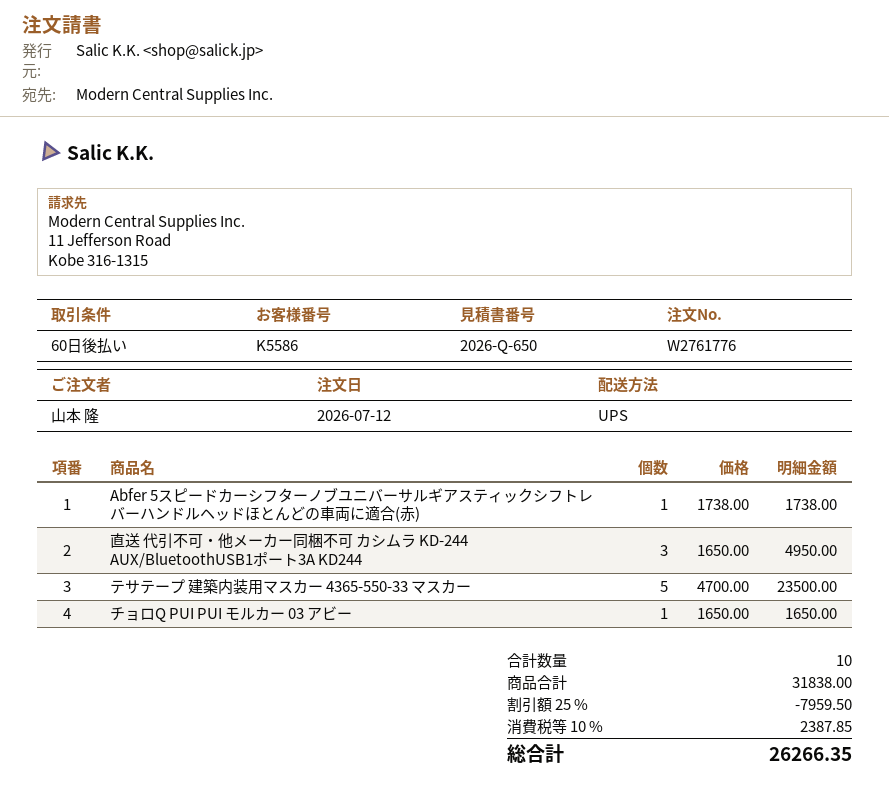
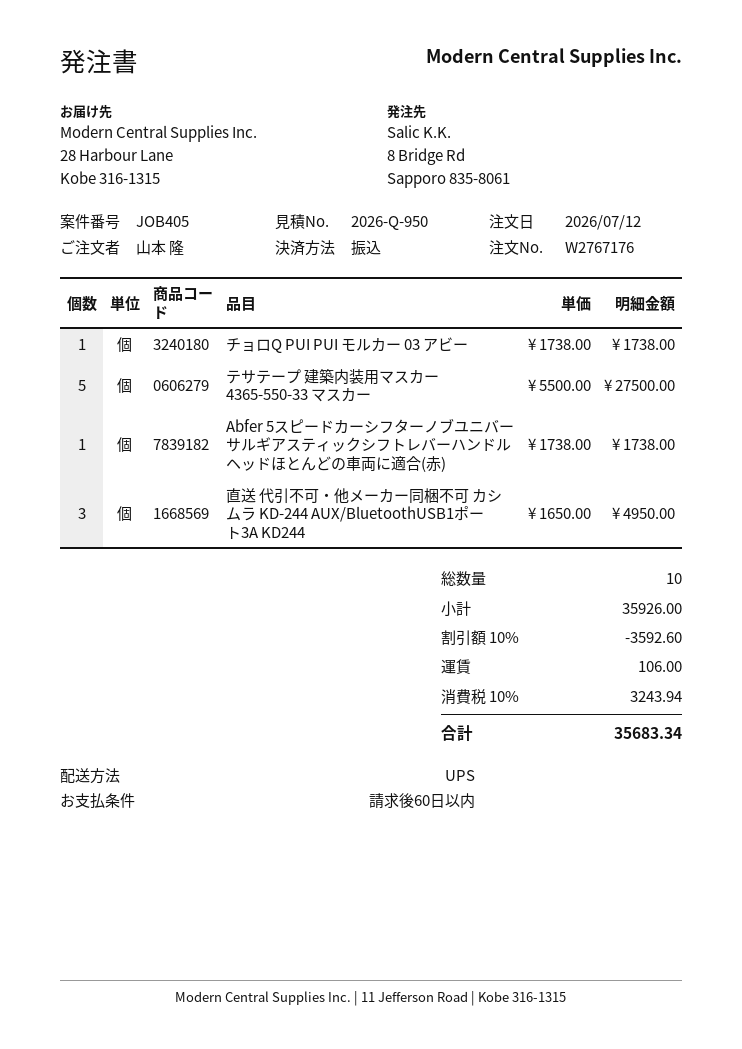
quote number: 2026-Q-650 -> 2026-Q-950
order number: W2761776 -> W2767176
テサテープ 建築内装用マスカー 4365-550-33 マスカー: 5 x 4700.00 = 23500.00 -> 5 x 5500.00 = 27500.00
チョロQ PUI PUI モルカー 03 アビー: 1 x 1650.00 = 1650.00 -> 1 x 1738.00 = 1738.00
subtotal: 31838.00 -> 35926.00
discount: 25% = 7959.50 -> 10% = 3592.60
shipping: none -> 106.00
tax: 10% = 2387.85 -> 10% = 3243.94
total: 26266.35 -> 35683.34

